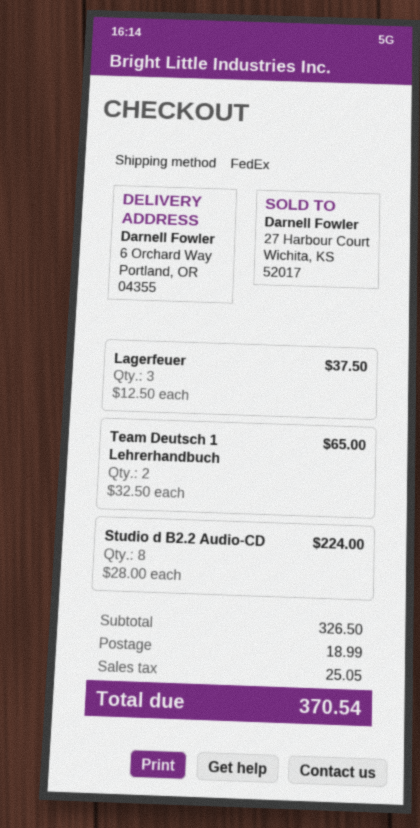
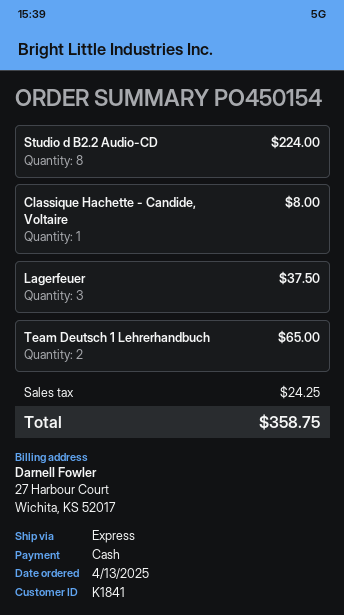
shipping method: FedEx -> express
Classique Hachette - Candide, Voltaire: none -> 1 for 8.00
shipping: 18.99 -> none
tax: 25.05 -> 24.25
total: 370.54 -> 358.75

